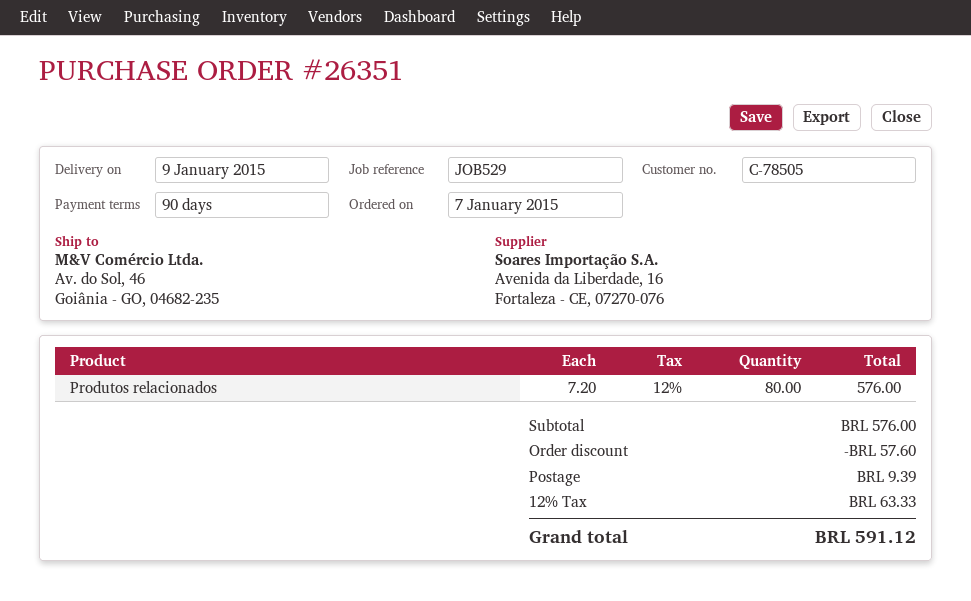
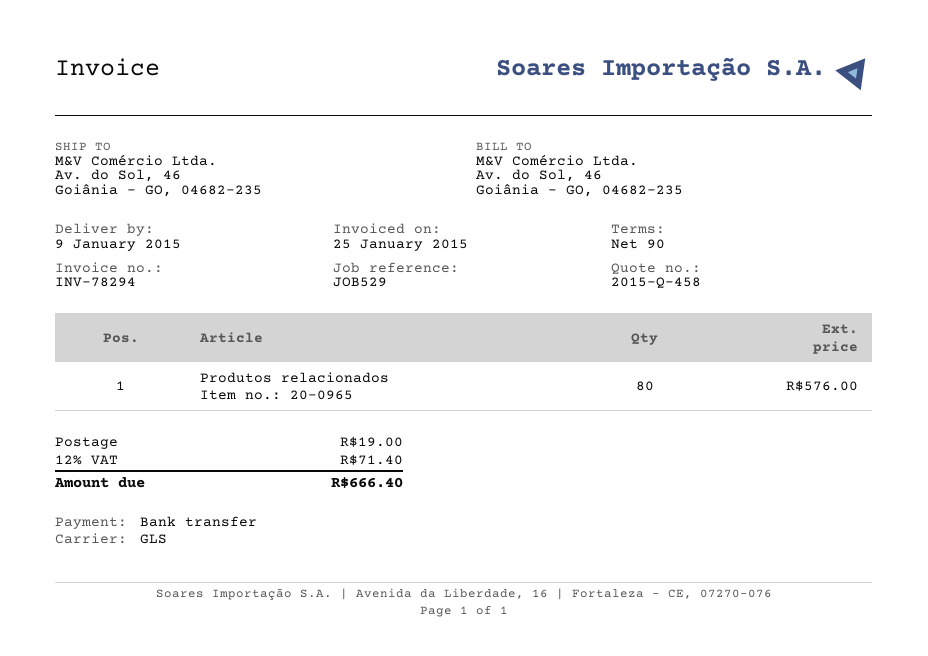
discount: 57.60 -> none
shipping: 9.39 -> 19.00
tax: 12% = 63.33 -> 12% = 71.40
total: 591.12 -> 666.40

